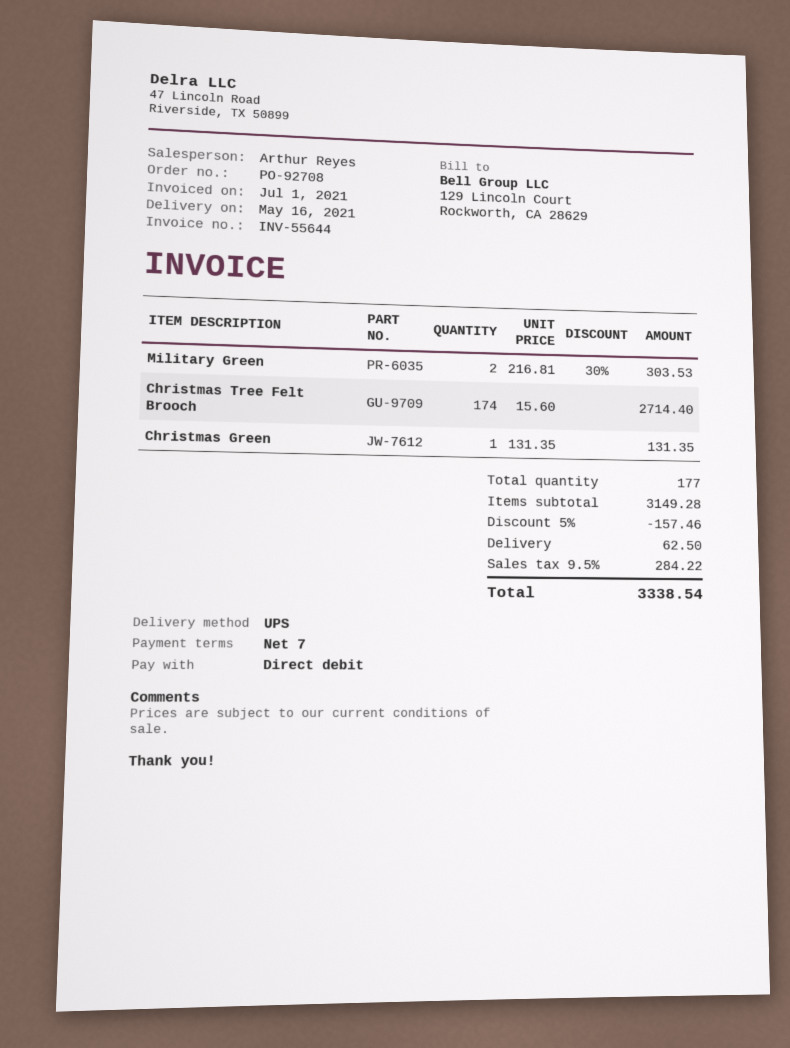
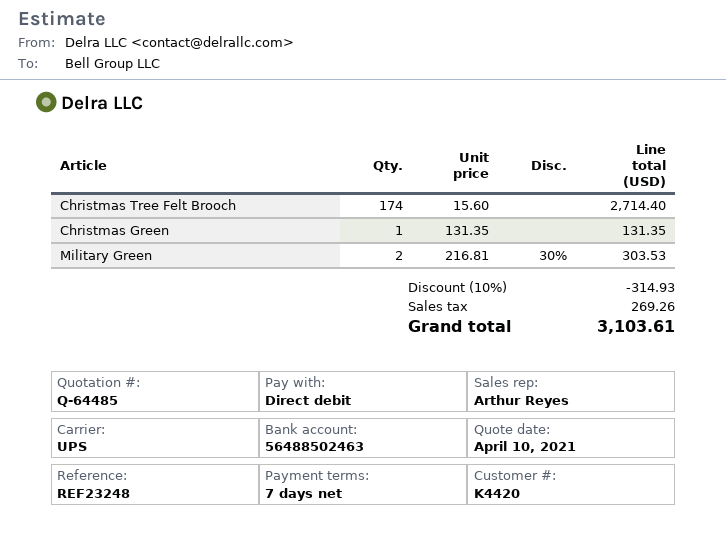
discount: 5% = 157.46 -> 10% = 314.93
shipping: 62.50 -> none
tax: 284.22 -> 269.26
total: 3338.54 -> 3103.61

